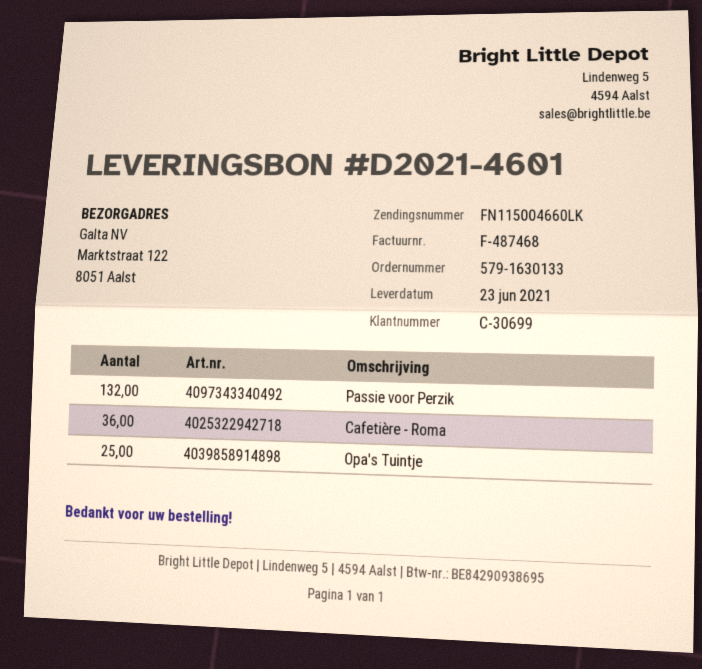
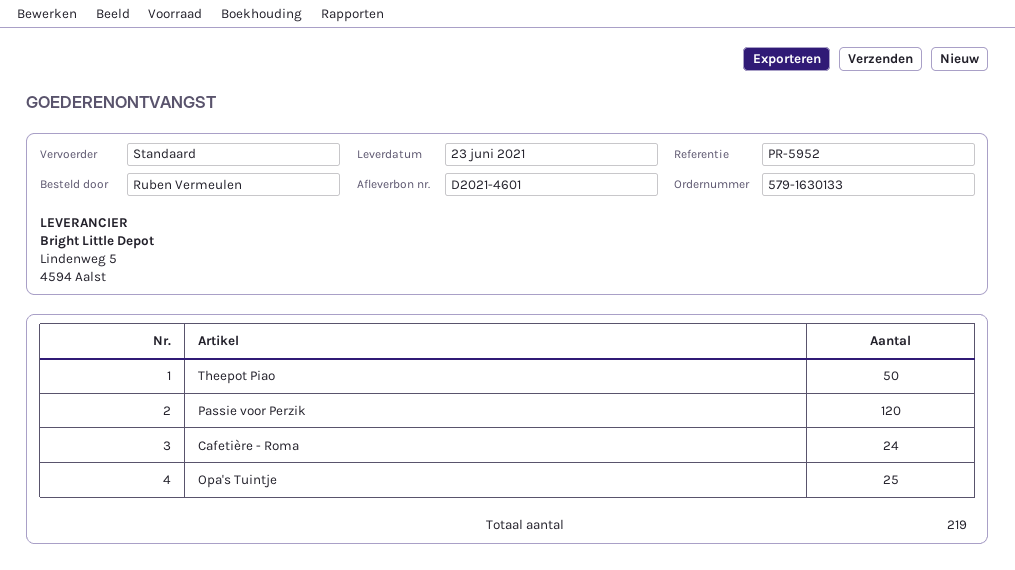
Passie voor Perzik: 132 -> 120
Cafetière - Roma: 36 -> 24
Theepot Piao: none -> 50

